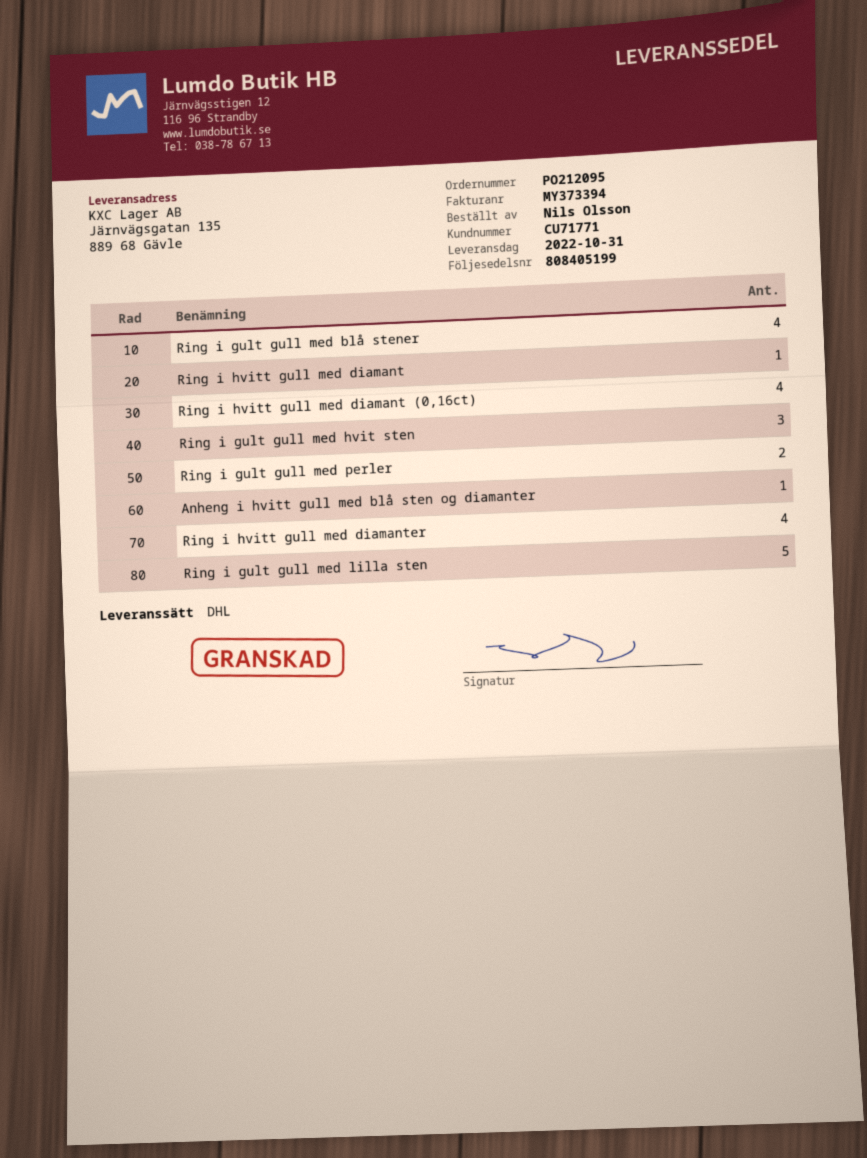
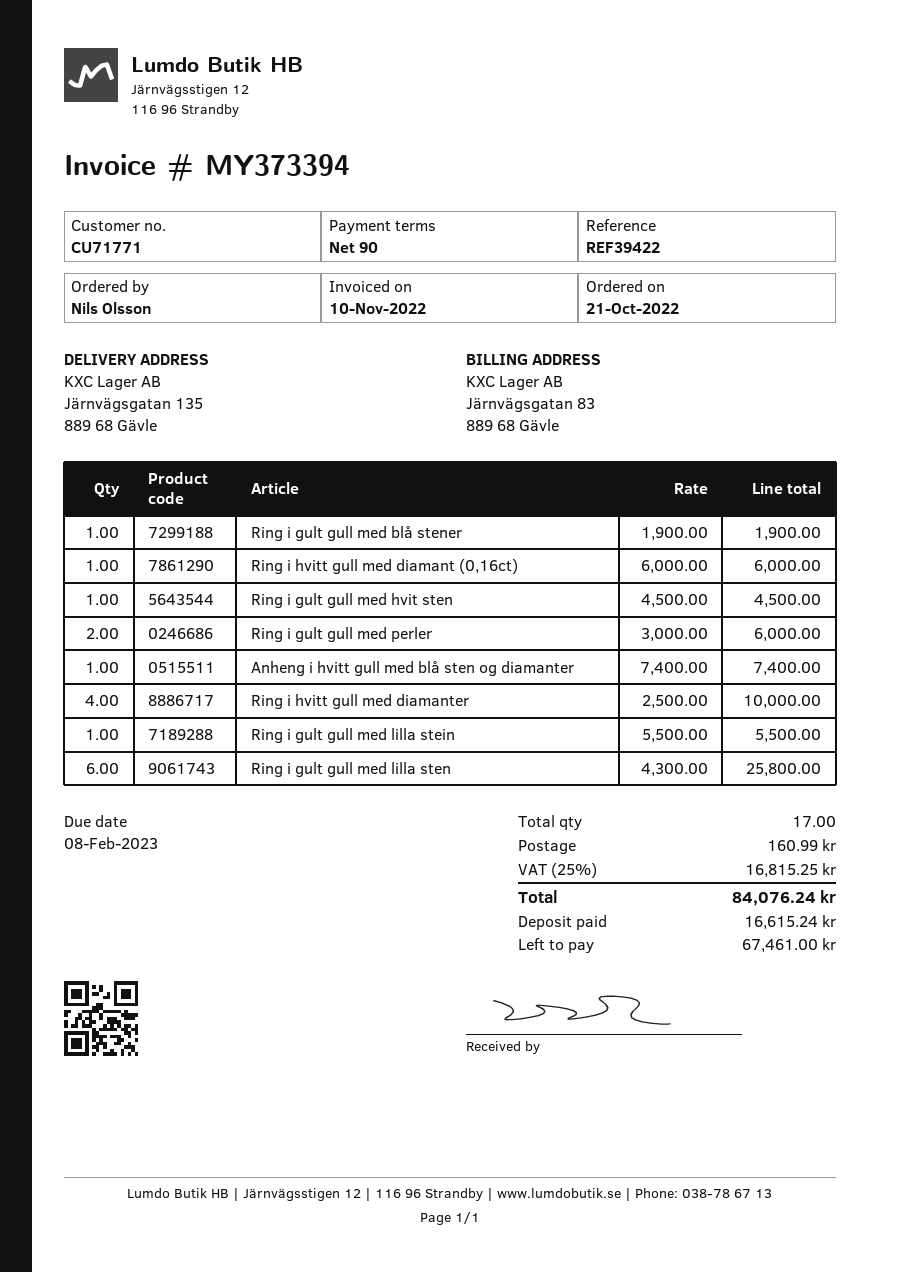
Ring i gult gull med blå stener: 4 -> 1
Ring i hvitt gull med diamant: 1 -> none
Ring i hvitt gull med diamant (0,16ct): 4 -> 1
Ring i gult gull med hvit sten: 3 -> 1
Ring i gult gull med lilla sten: 5 -> 6
Ring i gult gull med lilla stein: none -> 1

